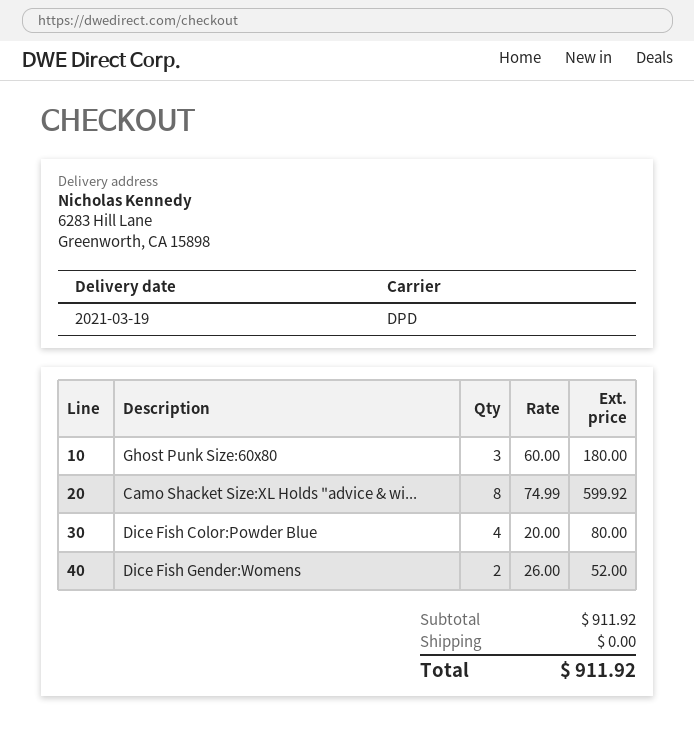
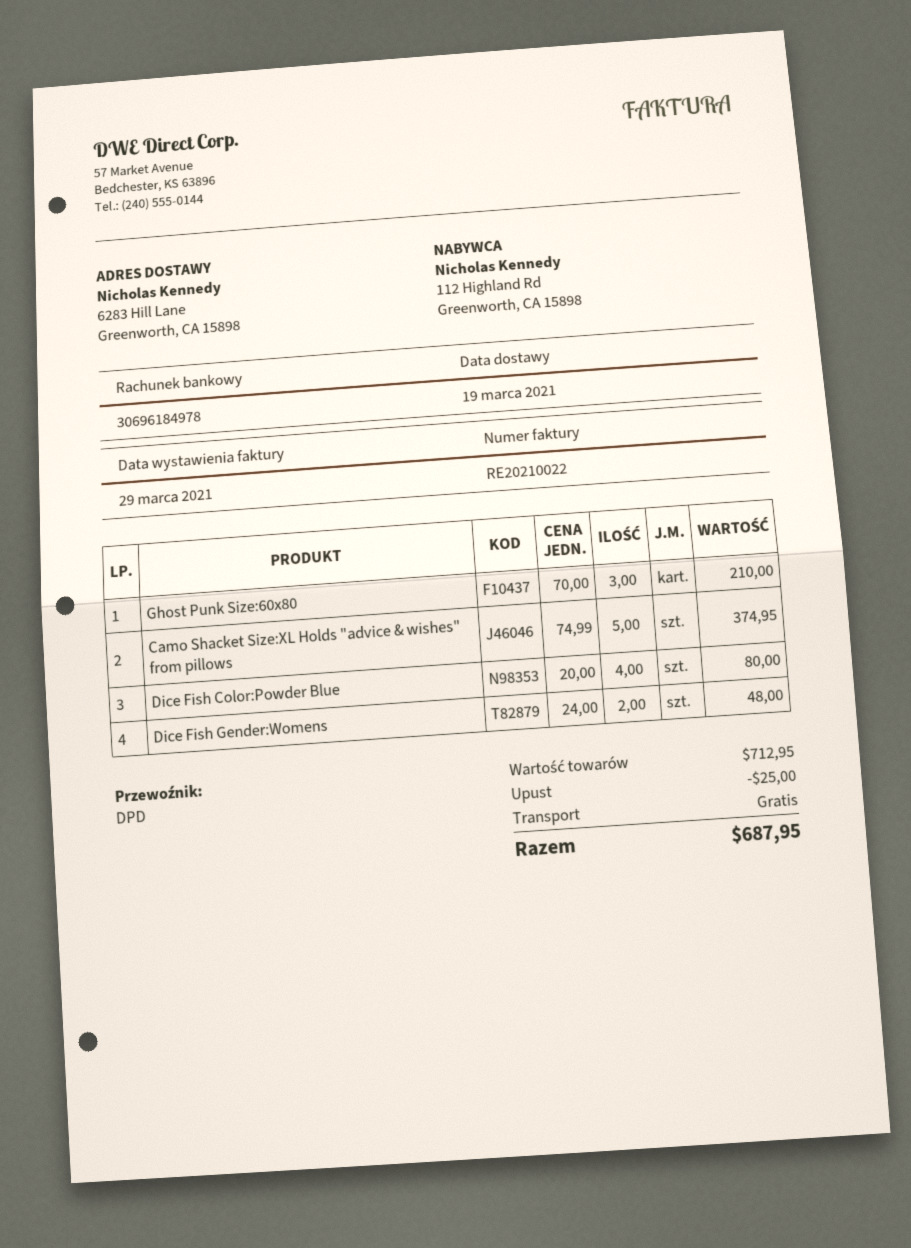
Ghost Punk Size:60x80: 3 x 60.00 = 180.00 -> 3 x 70.00 = 210.00
Camo Shacket Size:XL Holds "advice & wi...: 8 x 74.99 = 599.92 -> 5 x 74.99 = 374.95
Dice Fish Gender:Womens: 2 x 26.00 = 52.00 -> 2 x 24.00 = 48.00
subtotal: 911.92 -> 712.95
discount: none -> 25.00
total: 911.92 -> 687.95

